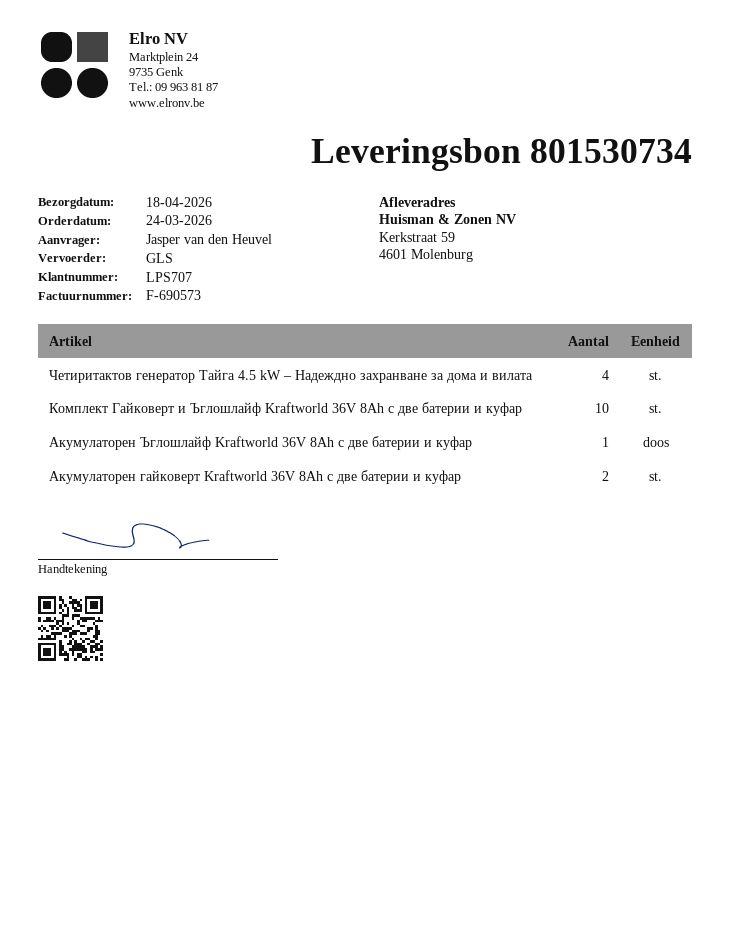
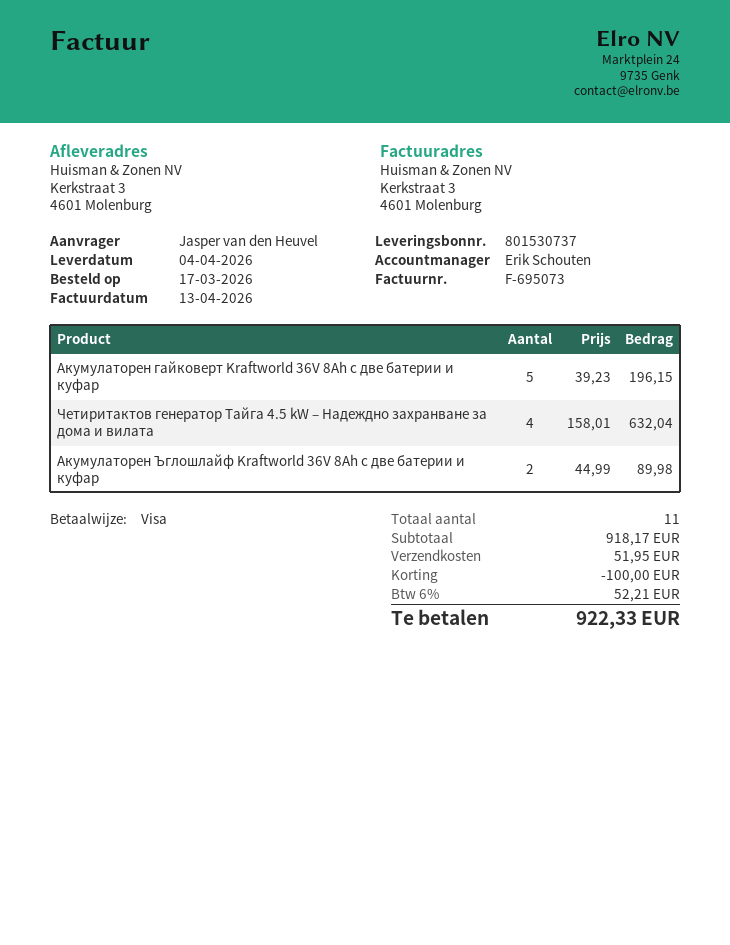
order date: 2026-03-24 -> 2026-03-17
delivery note number: 801530734 -> 801530737
delivery date: 2026-04-18 -> 2026-04-04
invoice number: F-690573 -> F-695073
ship to: Kerkstraat 59, 4601 Molenburg -> Kerkstraat 3, 4601 Molenburg
Комплект Гайковерт и Ъглошлайф Kraftworld 36V 8Ah с две батерии и куфар: 10 -> none
Акумулаторен Ъглошлайф Kraftworld 36V 8Ah с две батерии и куфар: 1 -> 2
Акумулаторен гайковерт Kraftworld 36V 8Ah с две батерии и куфар: 2 -> 5

